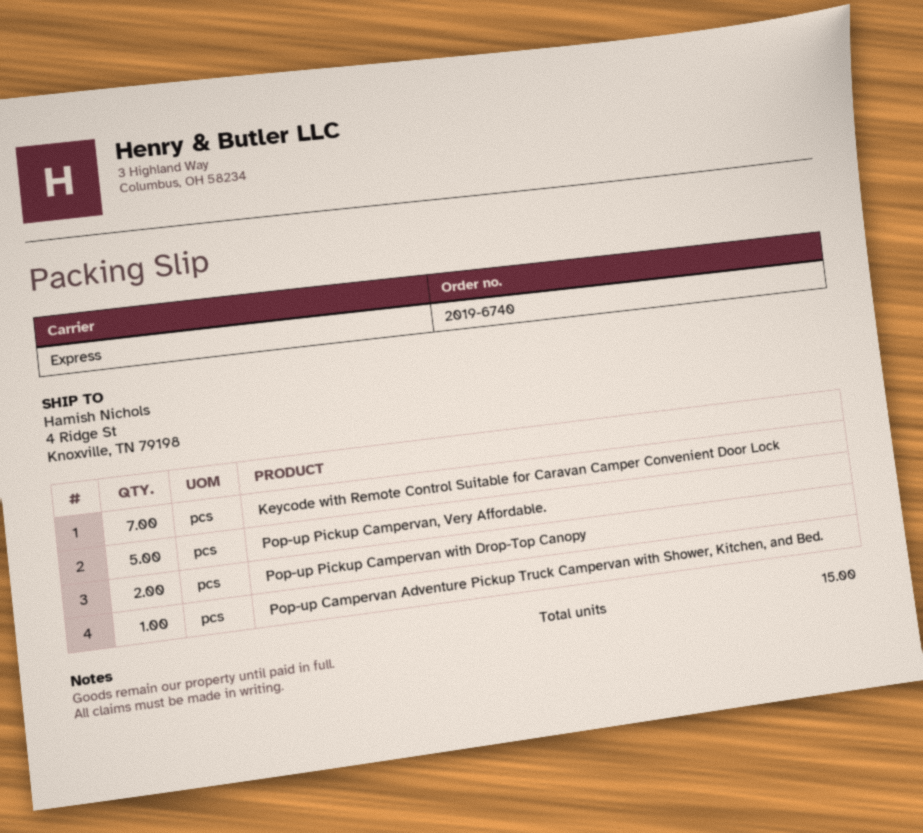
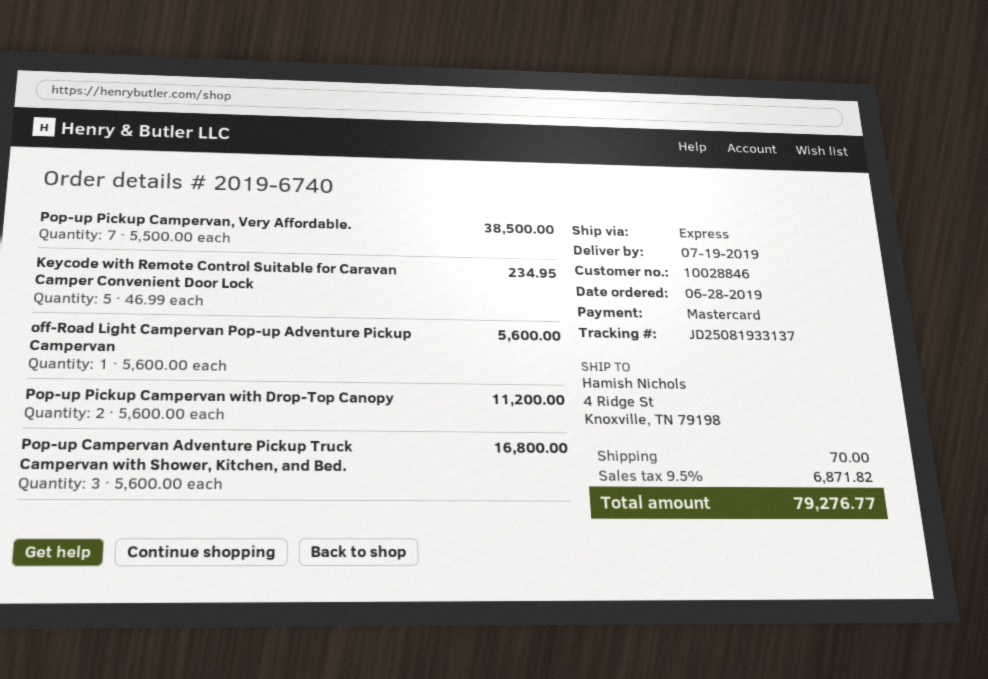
Keycode with Remote Control Suitable for Caravan Camper Convenient Door Lock: 7 -> 5
Pop-up Pickup Campervan, Very Affordable.: 5 -> 7
Pop-up Campervan Adventure Pickup Truck Campervan with Shower, Kitchen, and Bed.: 1 -> 3
off-Road Light Campervan Pop-up Adventure Pickup Campervan: none -> 1

